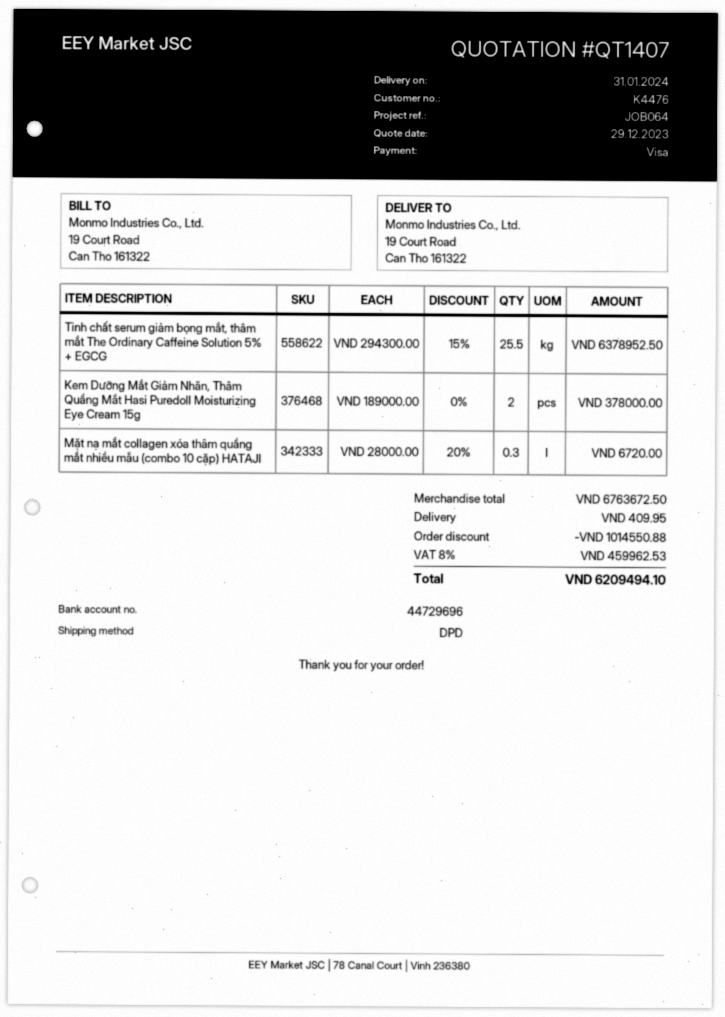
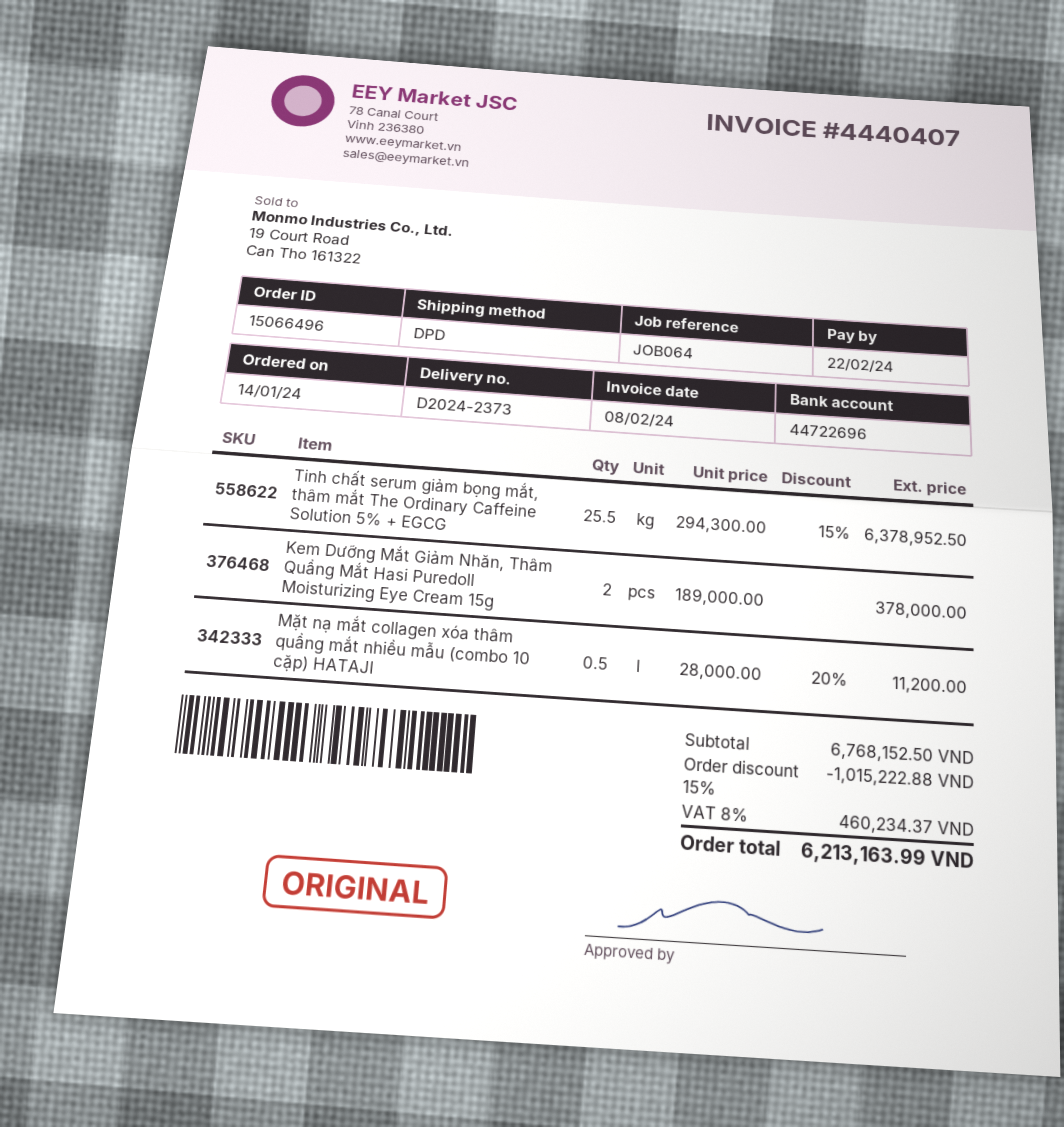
bank account: 44729696 -> 44722696
Mặt nạ mắt collagen xóa thâm quầng mắt nhiều mẫu (combo 10 cặp) HATAJI: 0.3 x 28000.00 - 20% = 6720.00 -> 0.5 x 28000.00 - 20% = 11200.00
subtotal: 6763672.50 -> 6768152.50
discount: 1014550.88 -> 1015222.88
shipping: 409.95 -> none
tax: 8% = 459962.53 -> 8% = 460234.37
total: 6209494.10 -> 6213163.99

